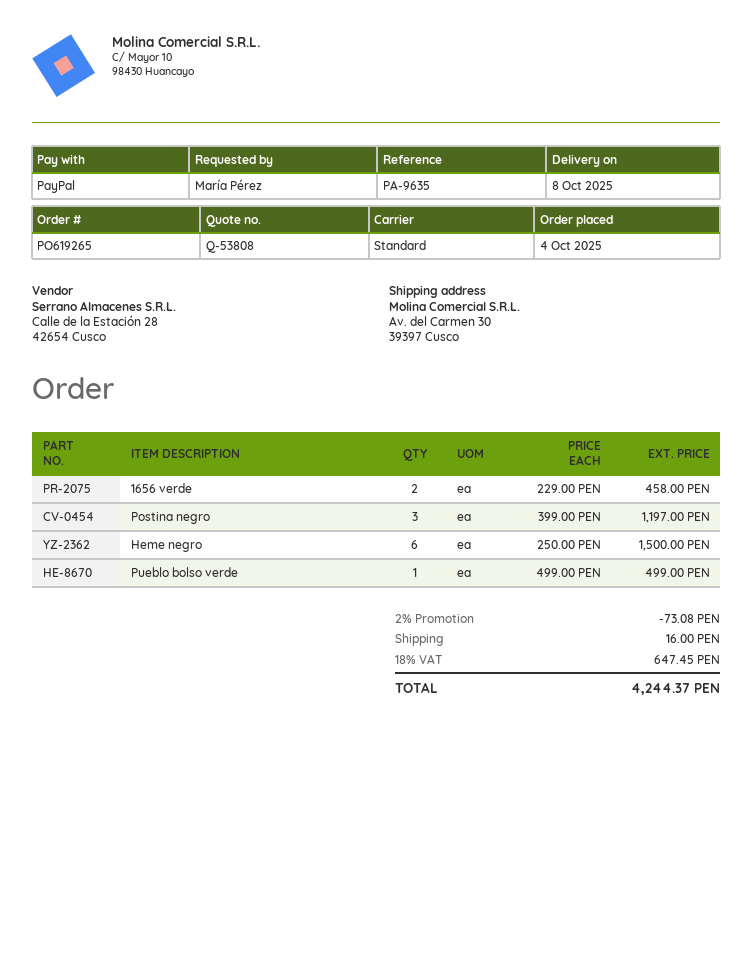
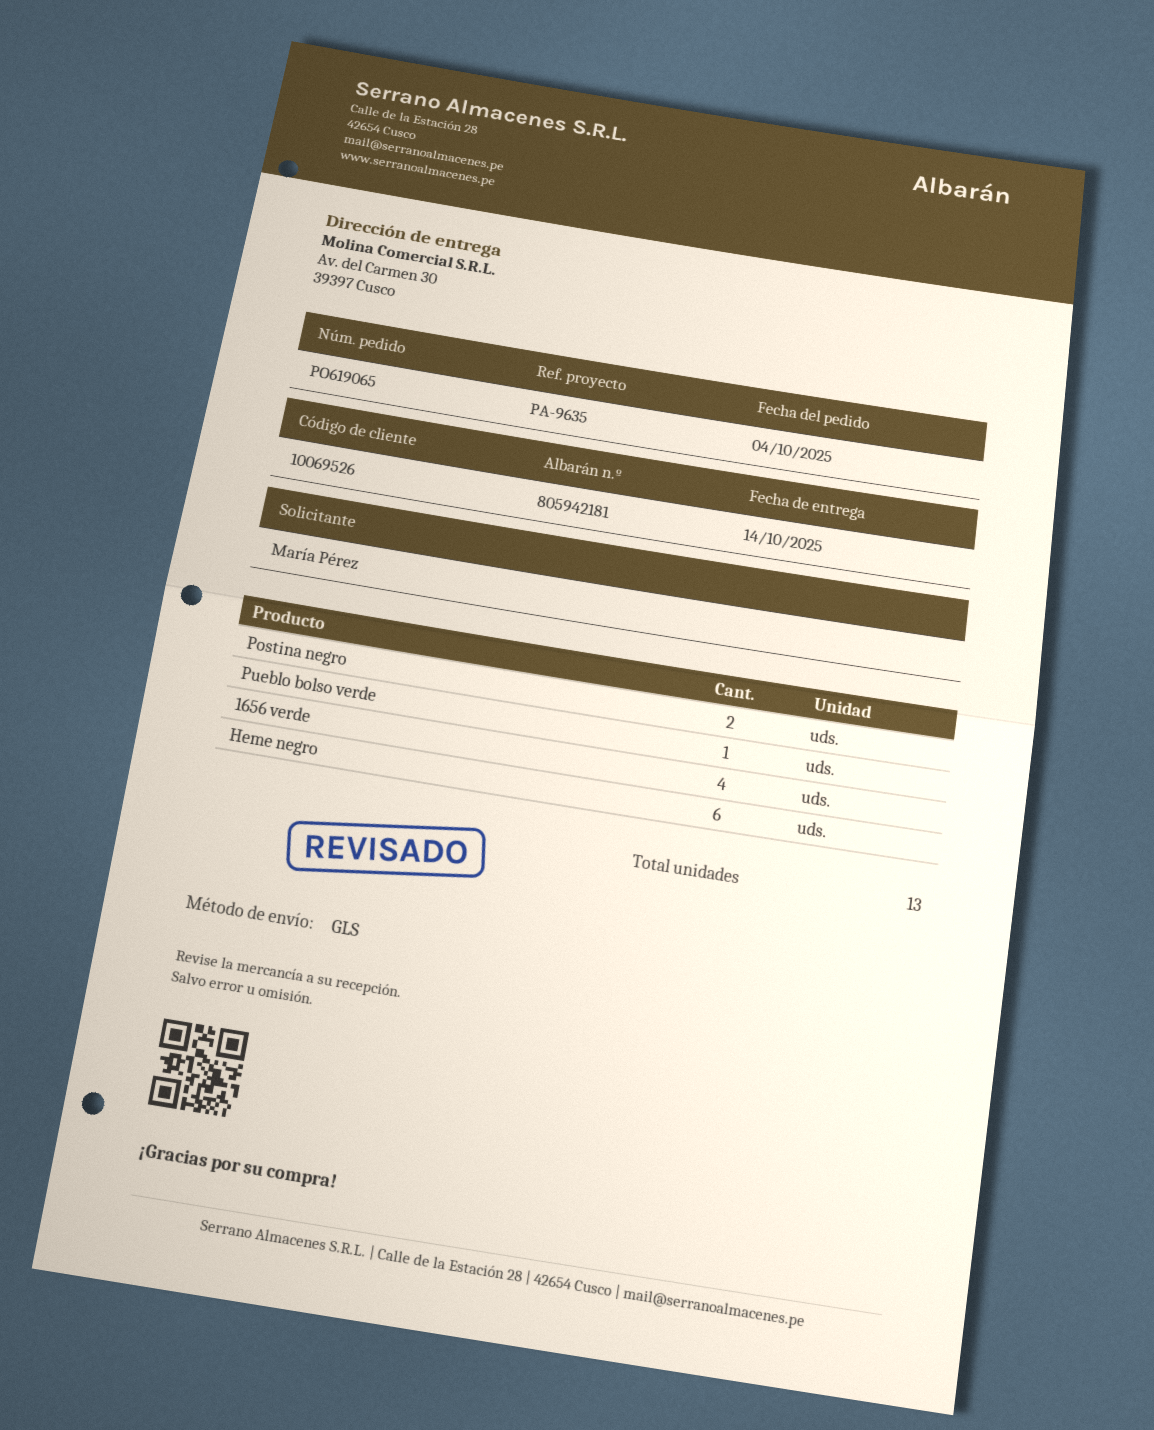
order number: PO619265 -> PO619065
delivery date: 2025-10-08 -> 2025-10-14
shipping method: standard -> GLS
1656 verde: 2 -> 4
Postina negro: 3 -> 2

